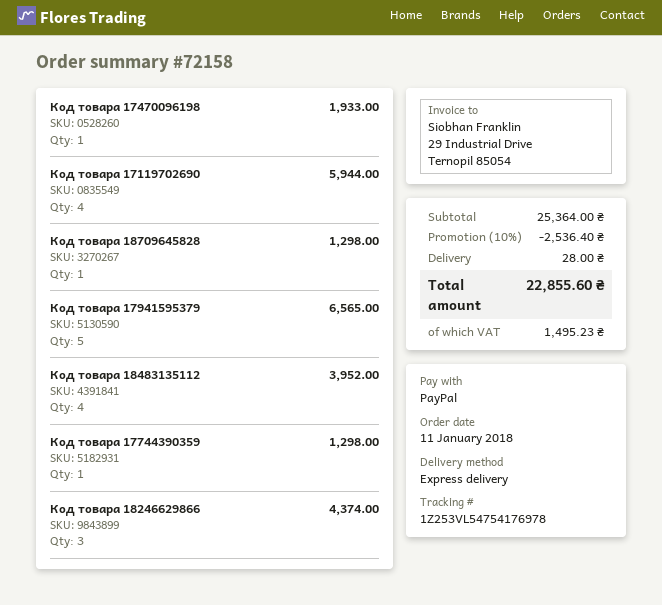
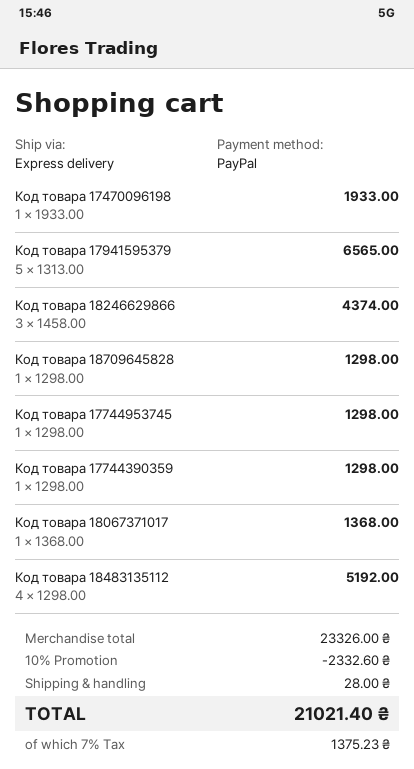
Код товара 17119702690: 4 for 5944.00 -> none
Код товара 18483135112: 4 for 3952.00 -> 4 for 5192.00
Код товара 17744953745: none -> 1 for 1298.00
Код товара 18067371017: none -> 1 for 1368.00
subtotal: 25364.00 -> 23326.00
discount: 10% = 2536.40 -> 10% = 2332.60
tax: 1495.23 -> 1375.23
total: 22855.60 -> 21021.40

